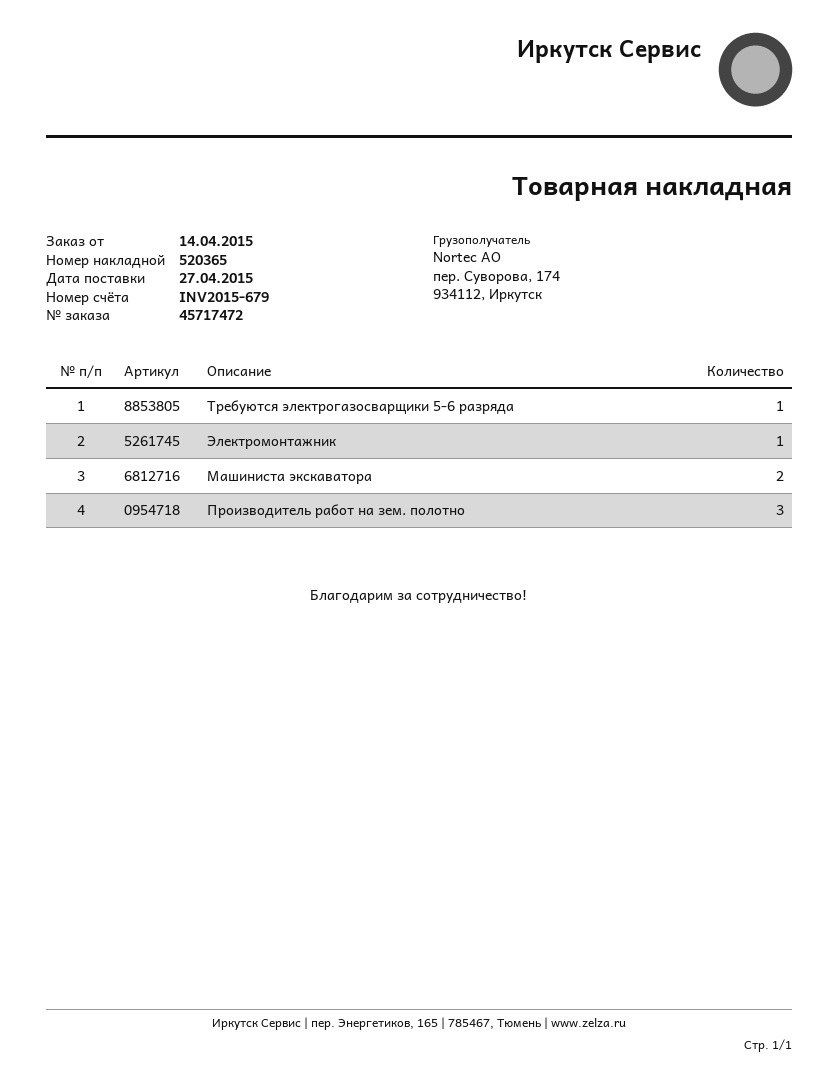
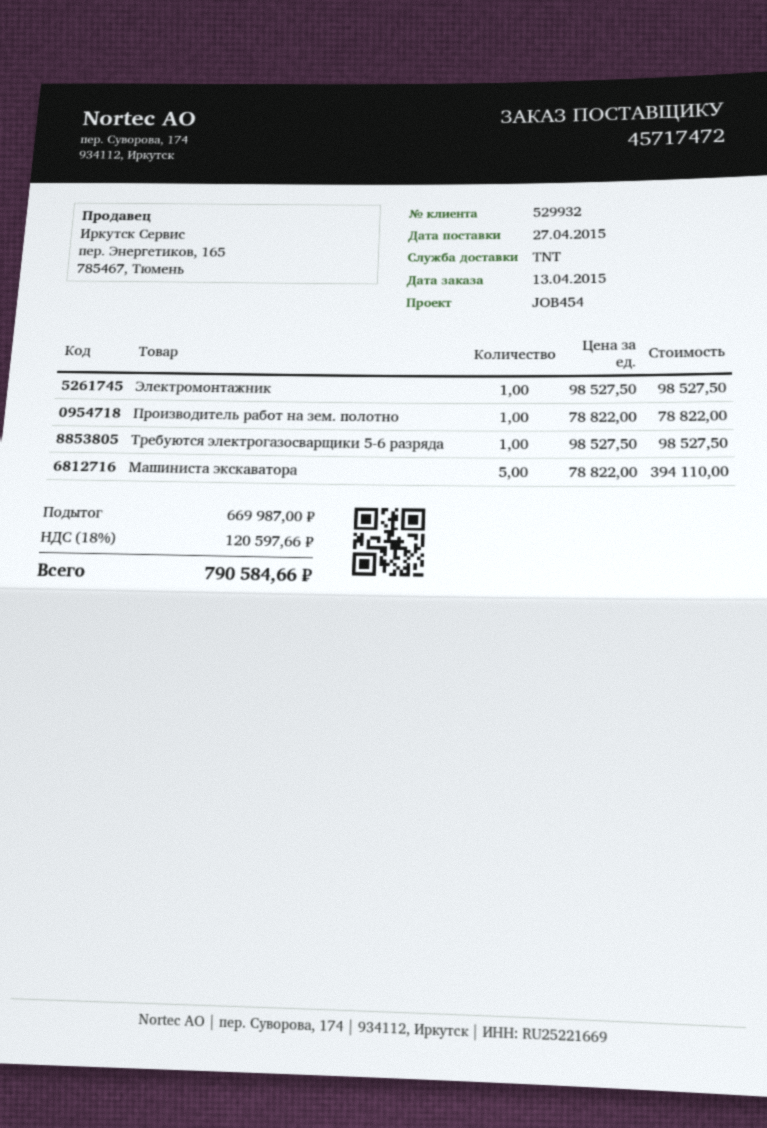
order date: 2015-04-14 -> 2015-04-13
Машиниста экскаватора: 2 -> 5
Производитель работ на зем. полотно: 3 -> 1

